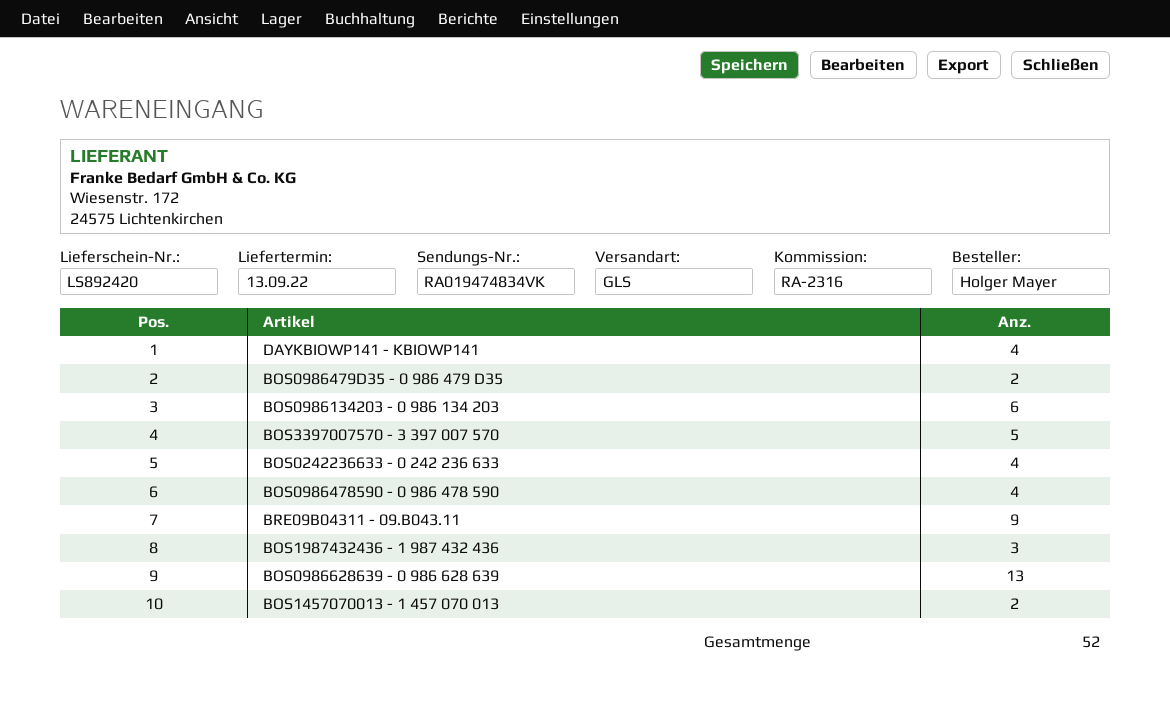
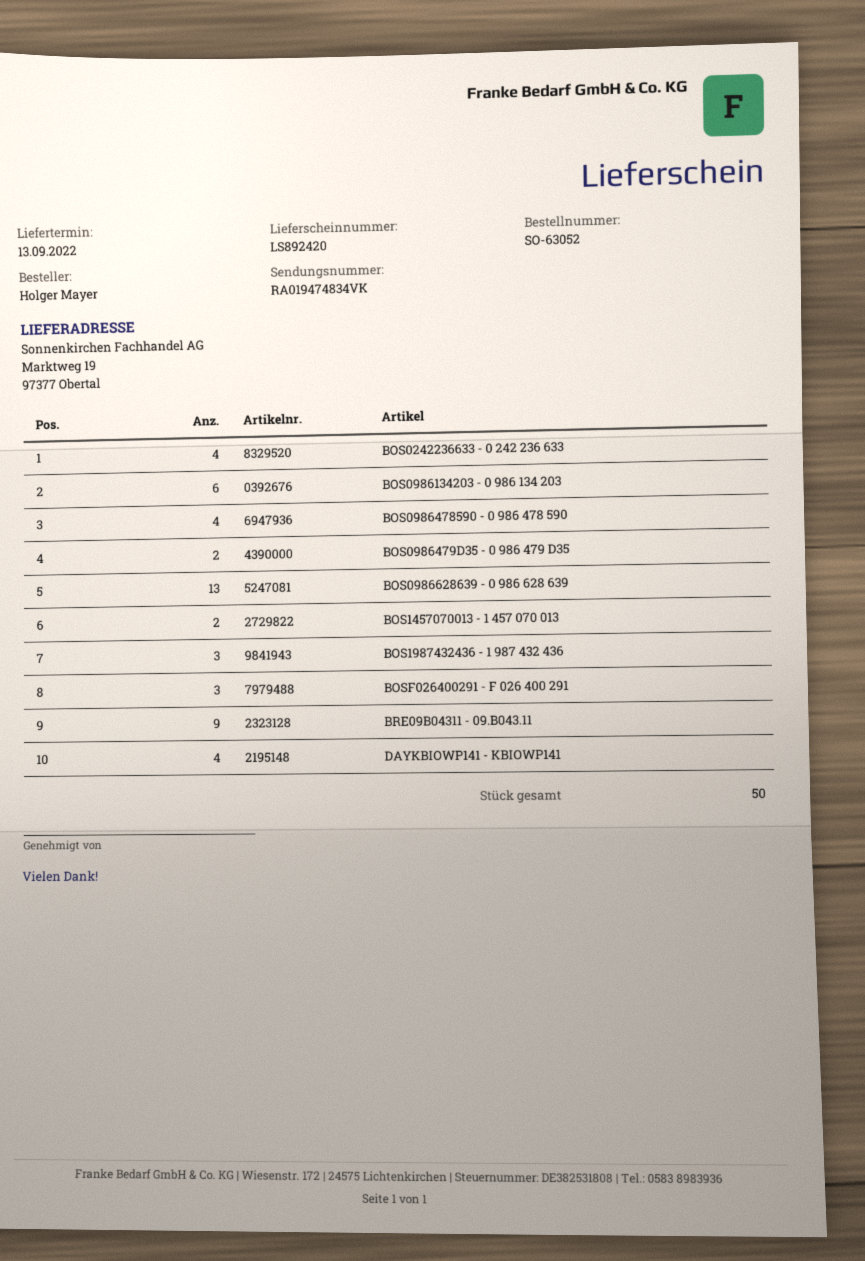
BOS3397007570 - 3 397 007 570: 5 -> none
BOSF026400291 - F 026 400 291: none -> 3
total quantity: 52 -> 50

